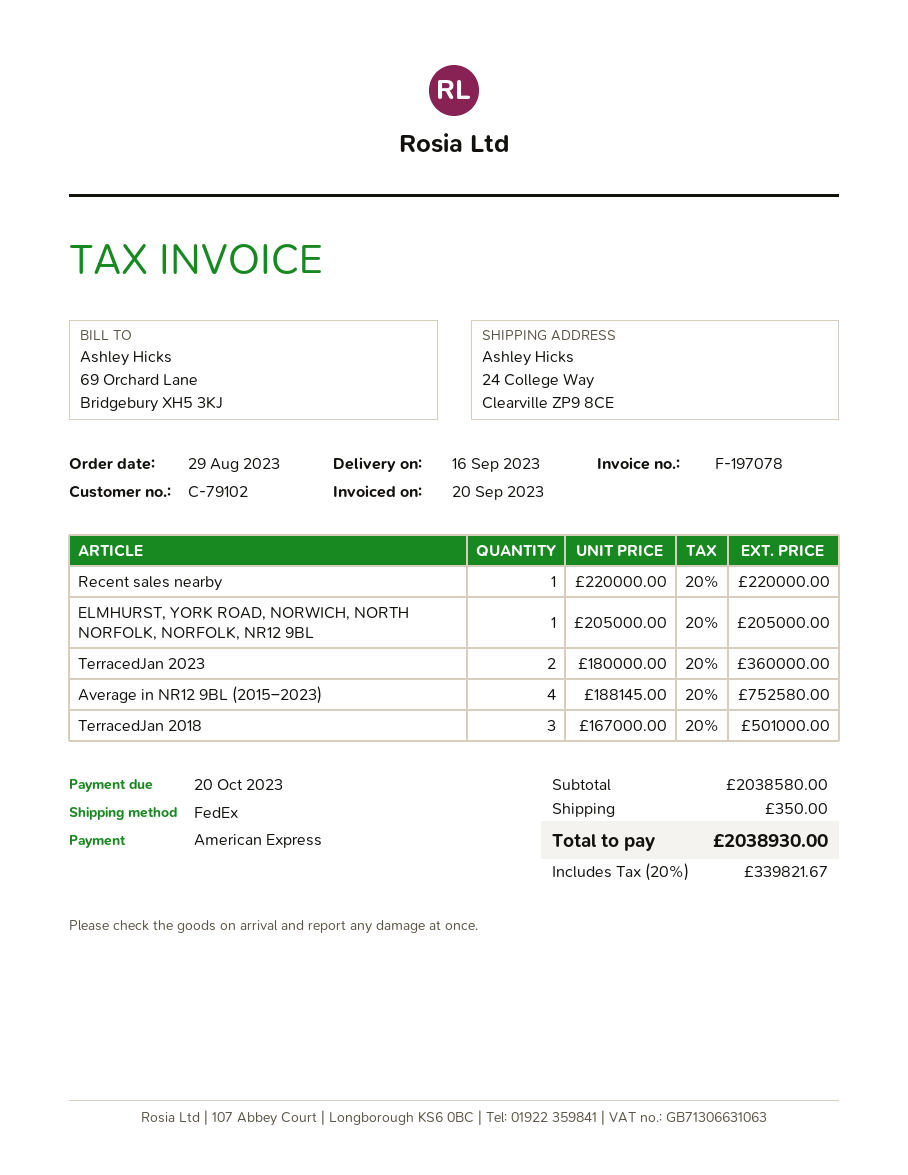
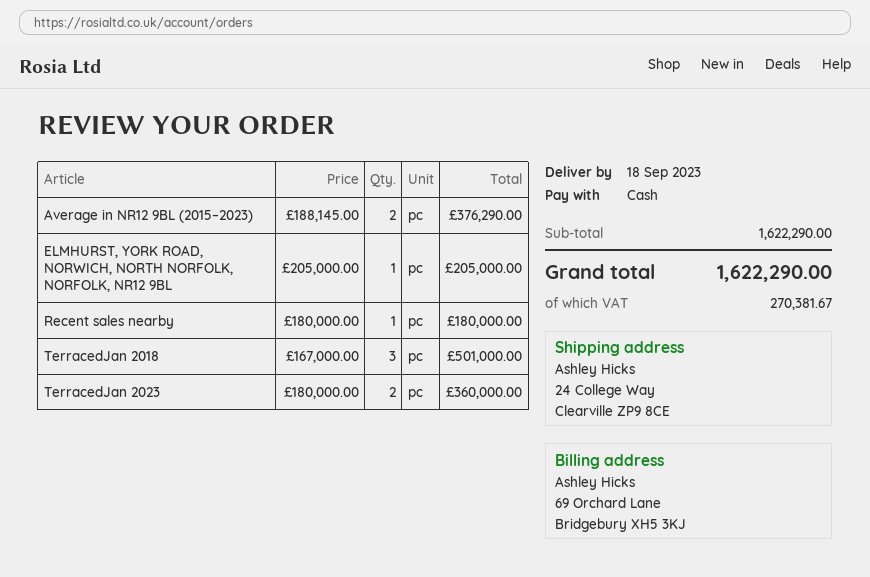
delivery date: 2023-09-16 -> 2023-09-18
payment method: American Express -> cash
Recent sales nearby: 1 x 220000.00 = 220000.00 -> 1 x 180000.00 = 180000.00
Average in NR12 9BL (2015–2023): 4 x 188145.00 = 752580.00 -> 2 x 188145.00 = 376290.00
subtotal: 2038580.00 -> 1622290.00
shipping: 350.00 -> none
tax: 339821.67 -> 270381.67
total: 2038930.00 -> 1622290.00

